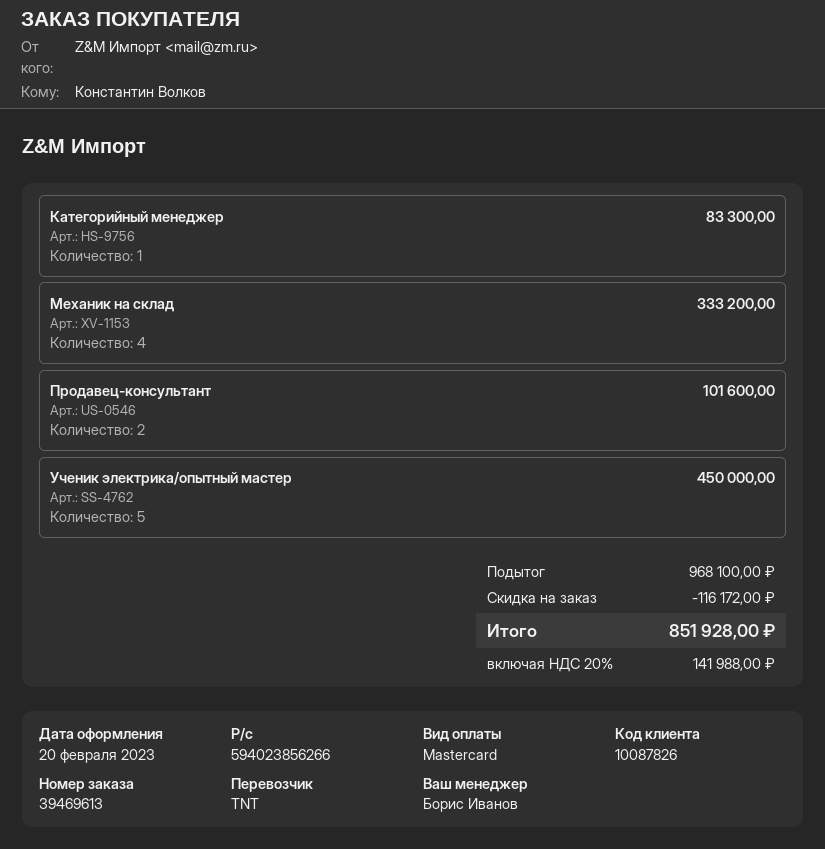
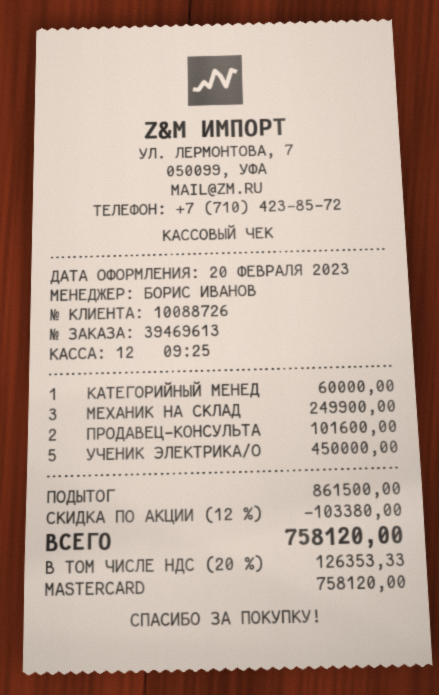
customer number: 10087826 -> 10088726
Категорийный менеджер: 1 for 83300.00 -> 1 for 60000.00
Механик на склад: 4 for 333200.00 -> 3 for 249900.00
subtotal: 968100.00 -> 861500.00
discount: 116172.00 -> 103380.00
tax: 20% = 141988.00 -> 20% = 126353.33
total: 851928.00 -> 758120.00

